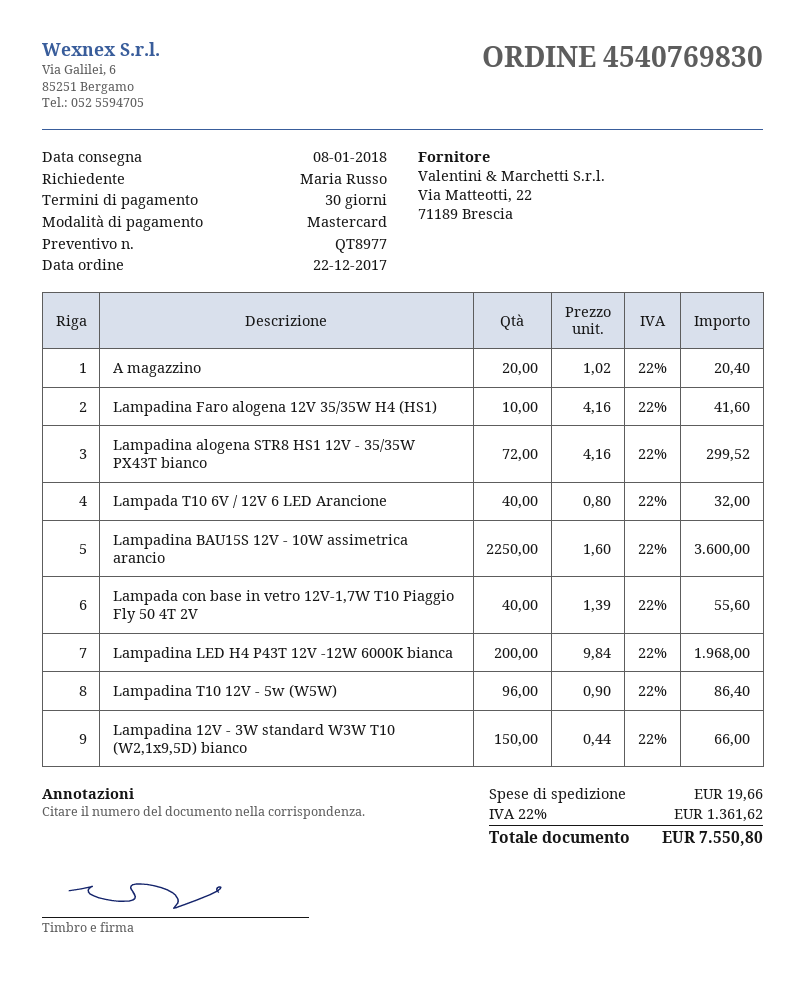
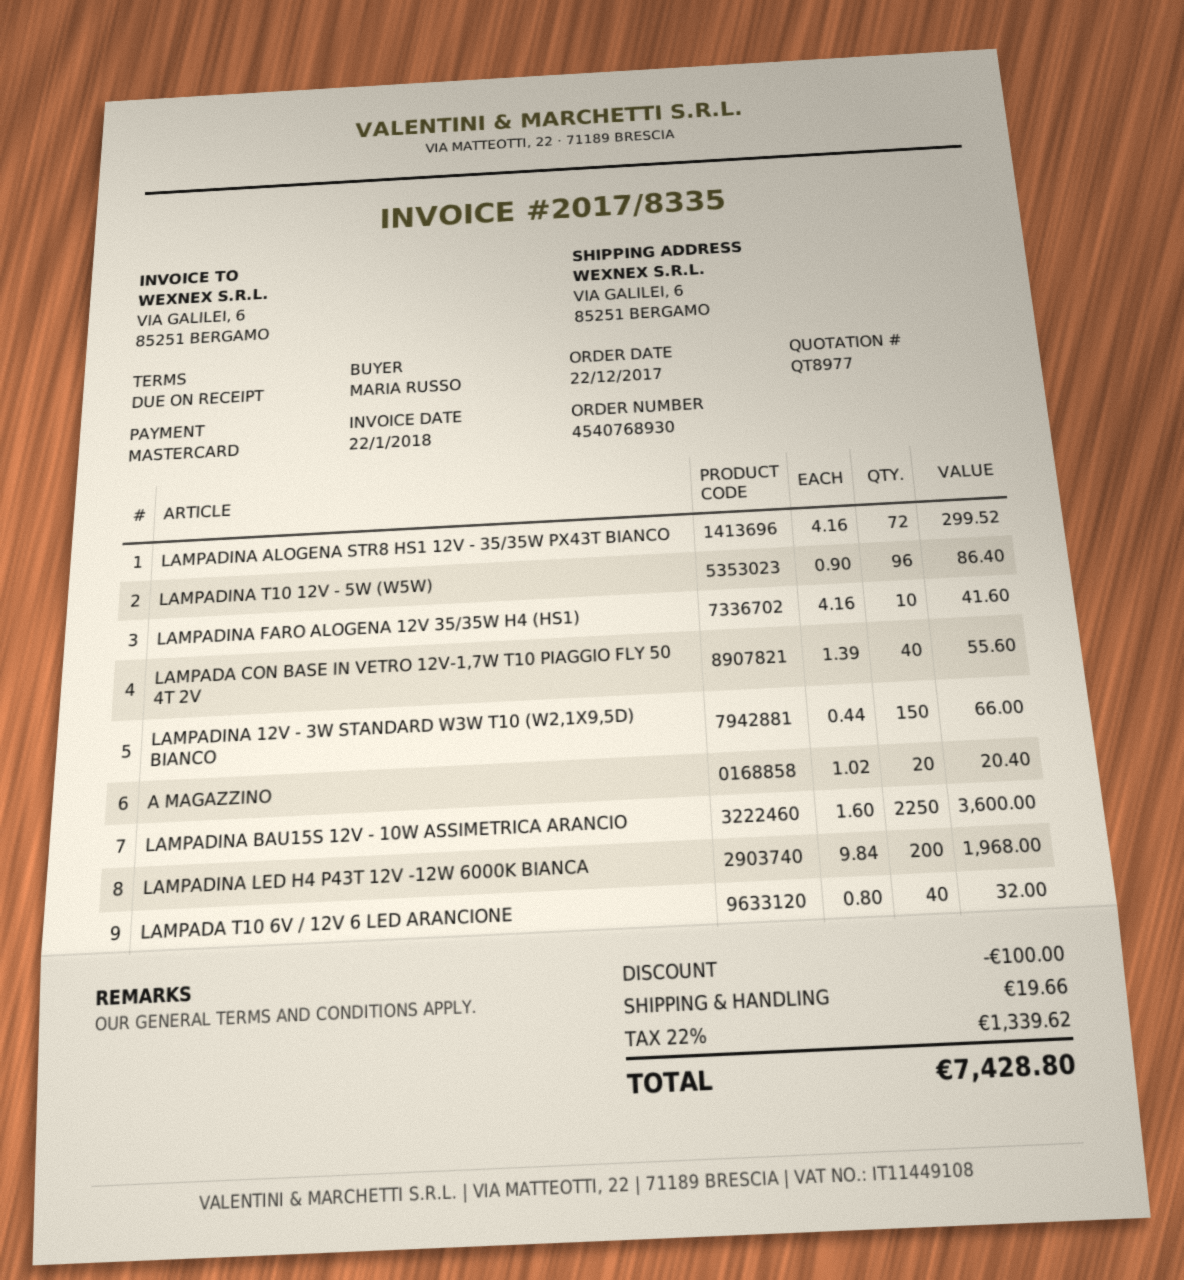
order number: 4540769830 -> 4540768930
payment terms: 30 days -> on receipt
discount: none -> 100.00
tax: 22% = 1361.62 -> 22% = 1339.62
total: 7550.80 -> 7428.80

